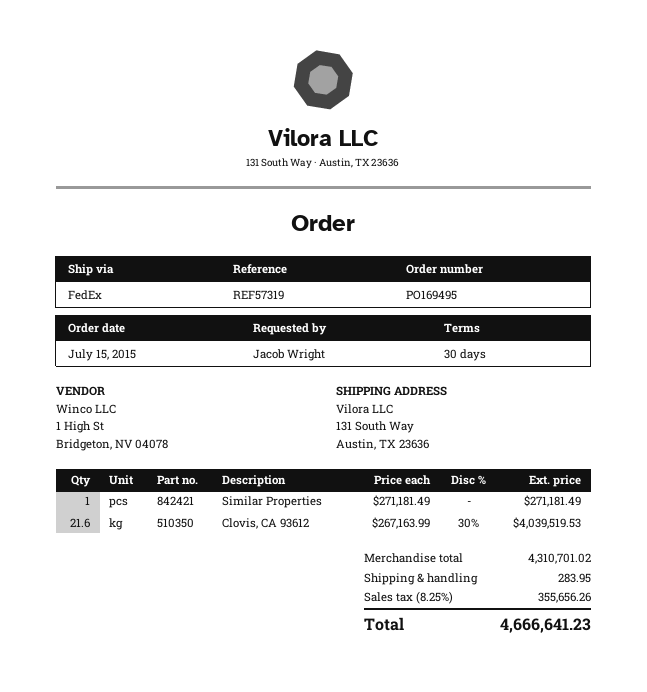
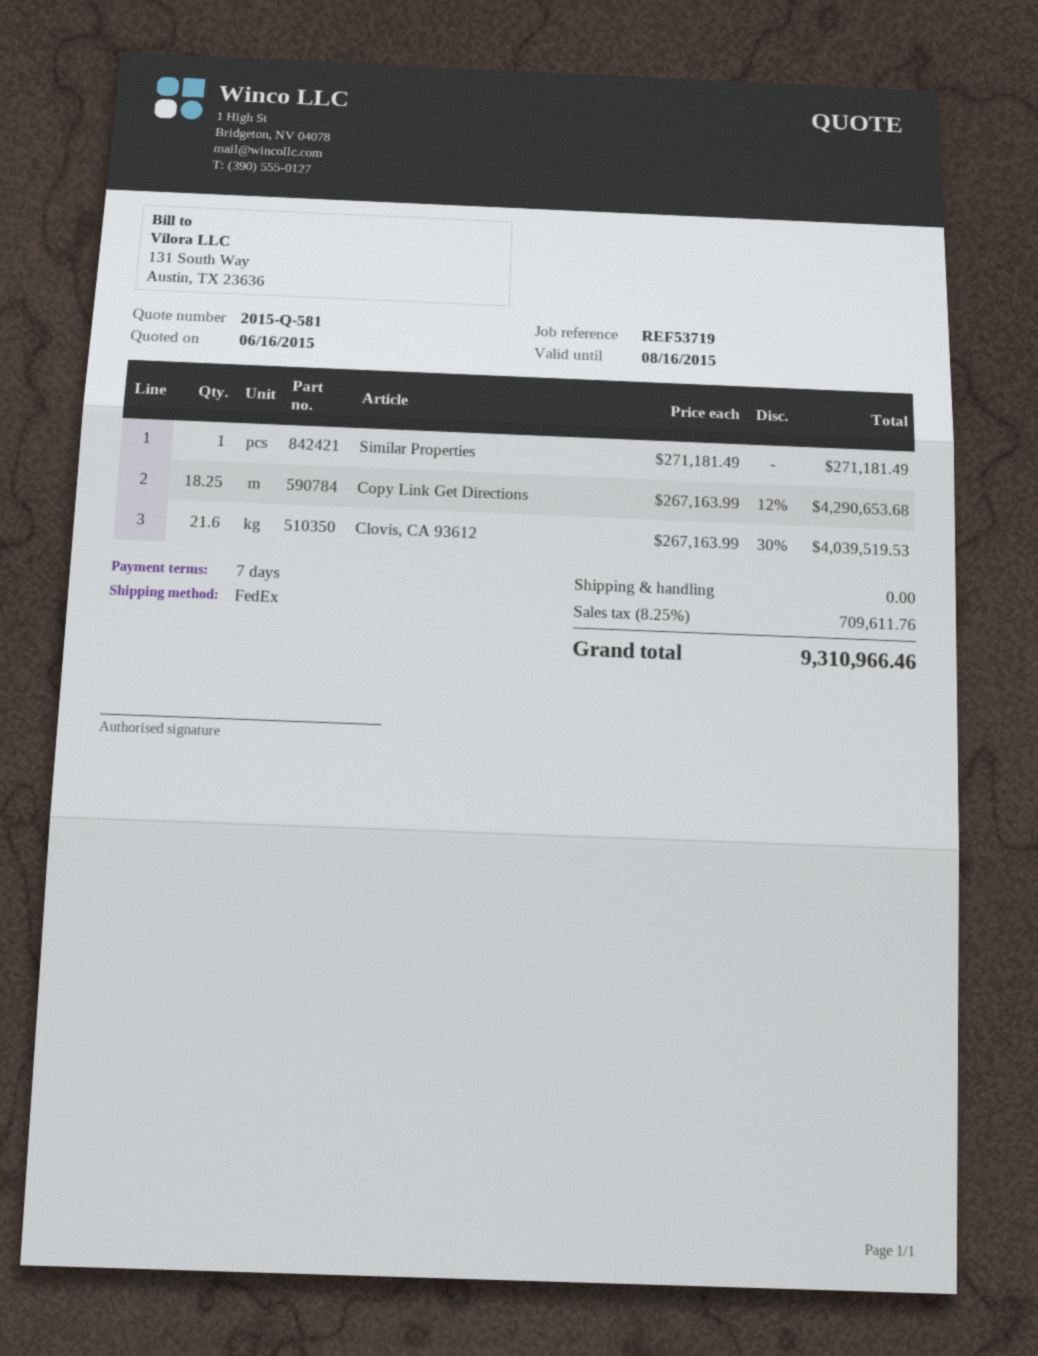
payment terms: 30 days -> 7 days
reference: REF57319 -> REF53719
Copy Link Get Directions: none -> 18.25 x 267163.99 - 12% = 4290653.68
shipping: 283.95 -> 0.00
tax: 8.25% = 355656.26 -> 8.25% = 709611.76
total: 4666641.23 -> 9310966.46

